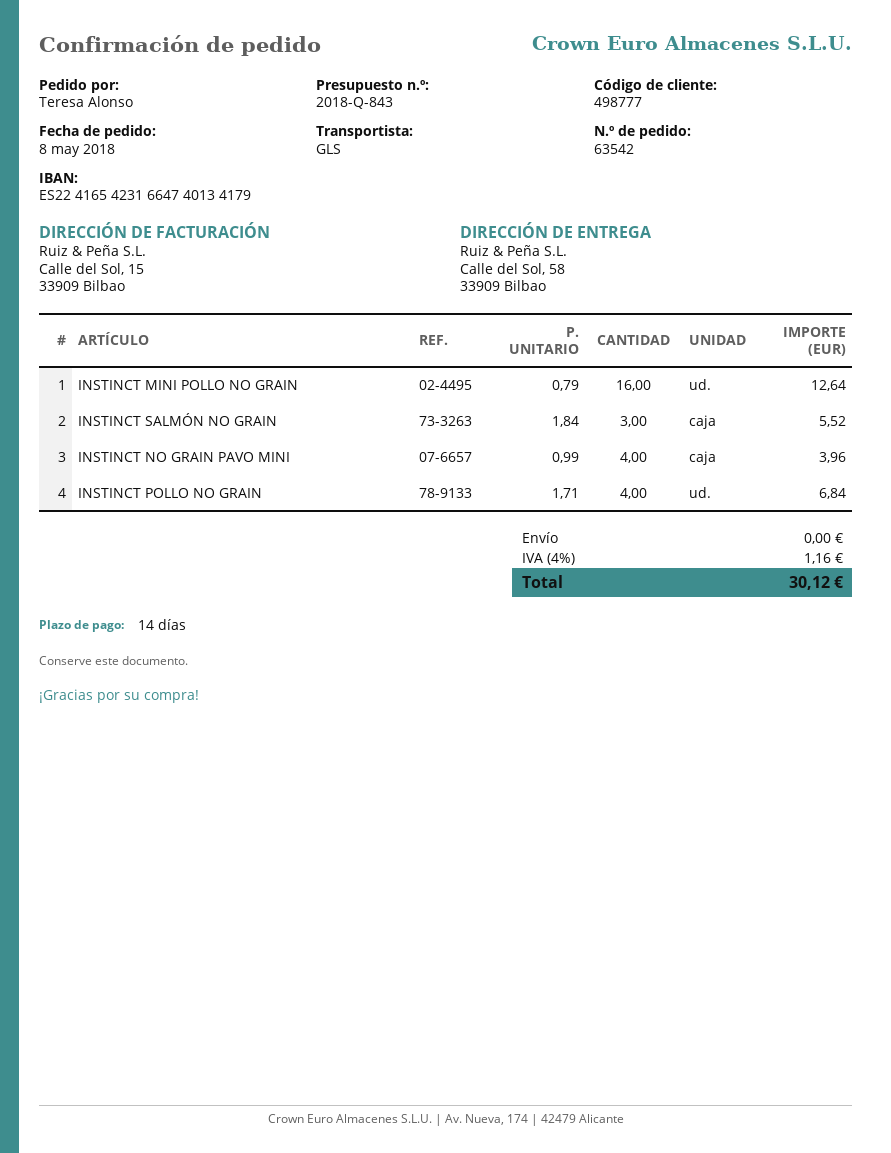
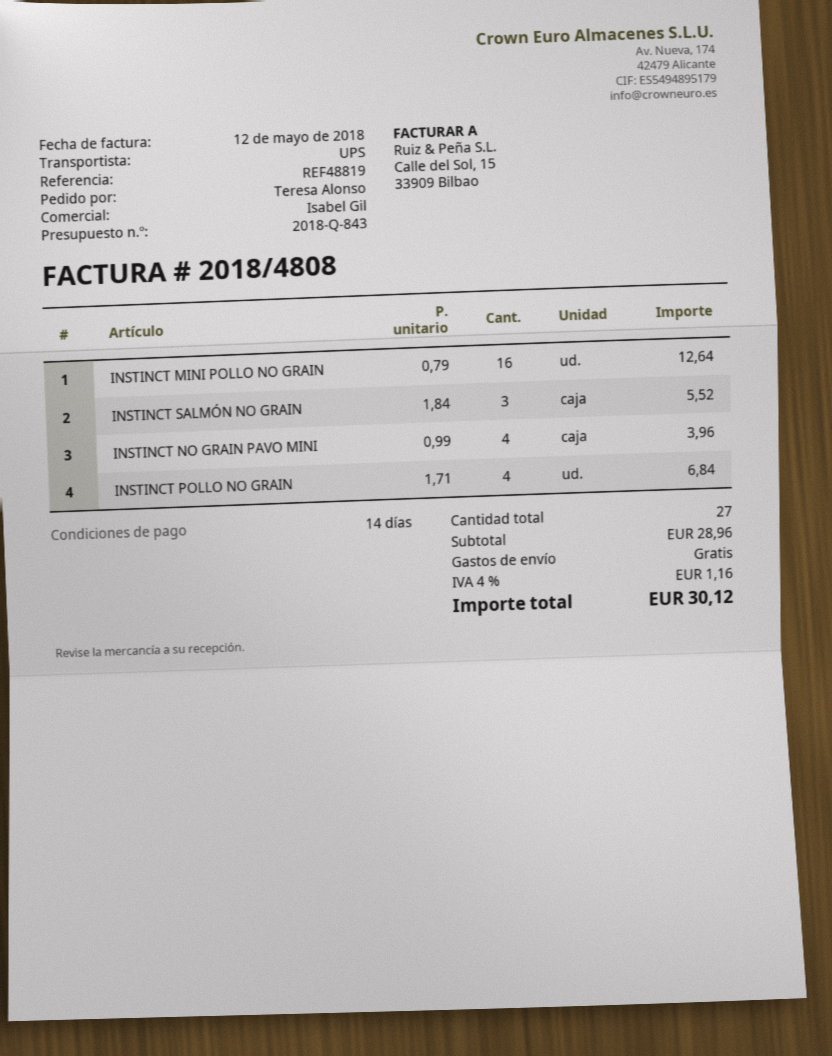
shipping method: GLS -> UPS

